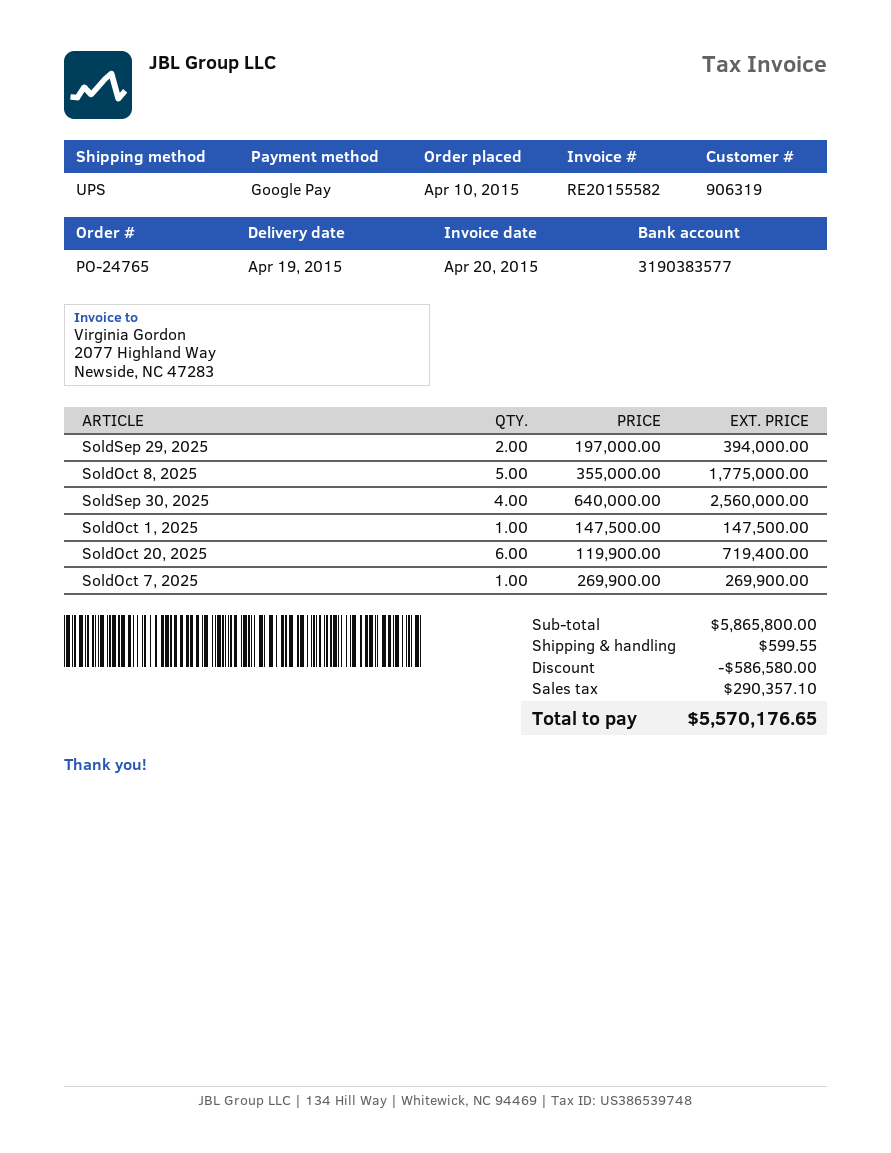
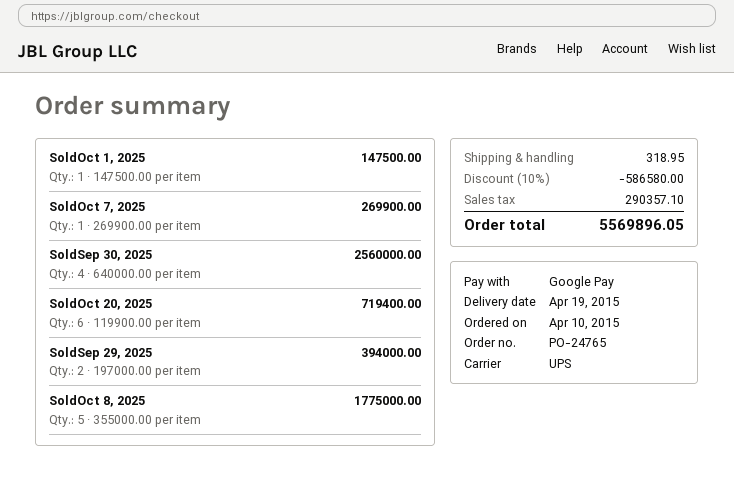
shipping: 599.55 -> 318.95
total: 5570176.65 -> 5569896.05

